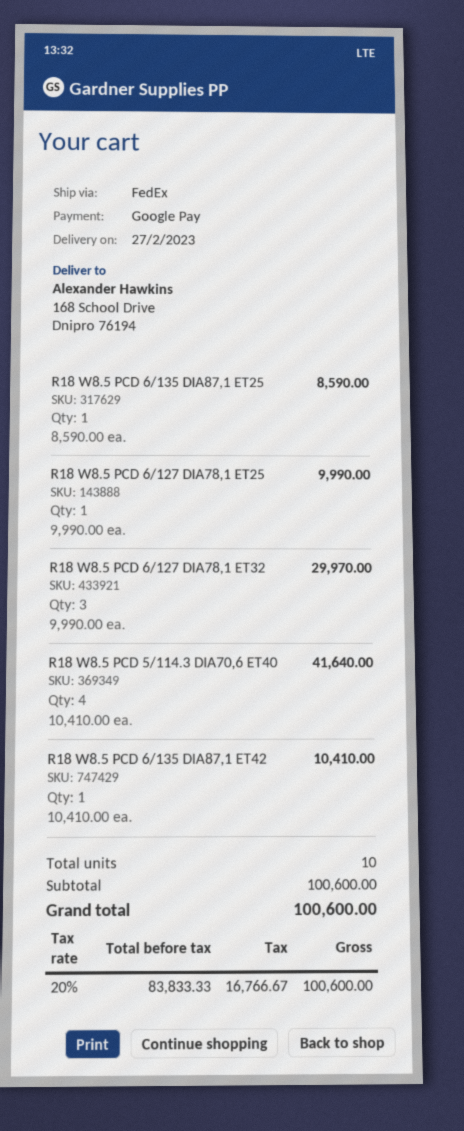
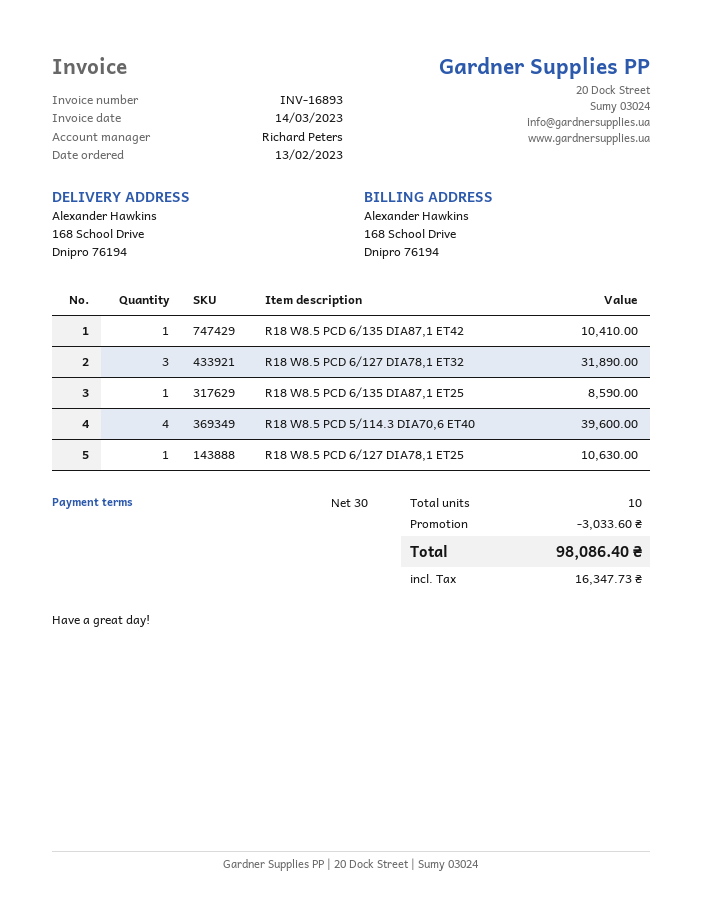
R18 W8.5 PCD 6/127 DIA78,1 ET25: 1 for 9990.00 -> 1 for 10630.00
R18 W8.5 PCD 6/127 DIA78,1 ET32: 3 for 29970.00 -> 3 for 31890.00
R18 W8.5 PCD 5/114.3 DIA70,6 ET40: 4 for 41640.00 -> 4 for 39600.00
discount: none -> 3033.60
tax: 16766.67 -> 16347.73
total: 100600.00 -> 98086.40

